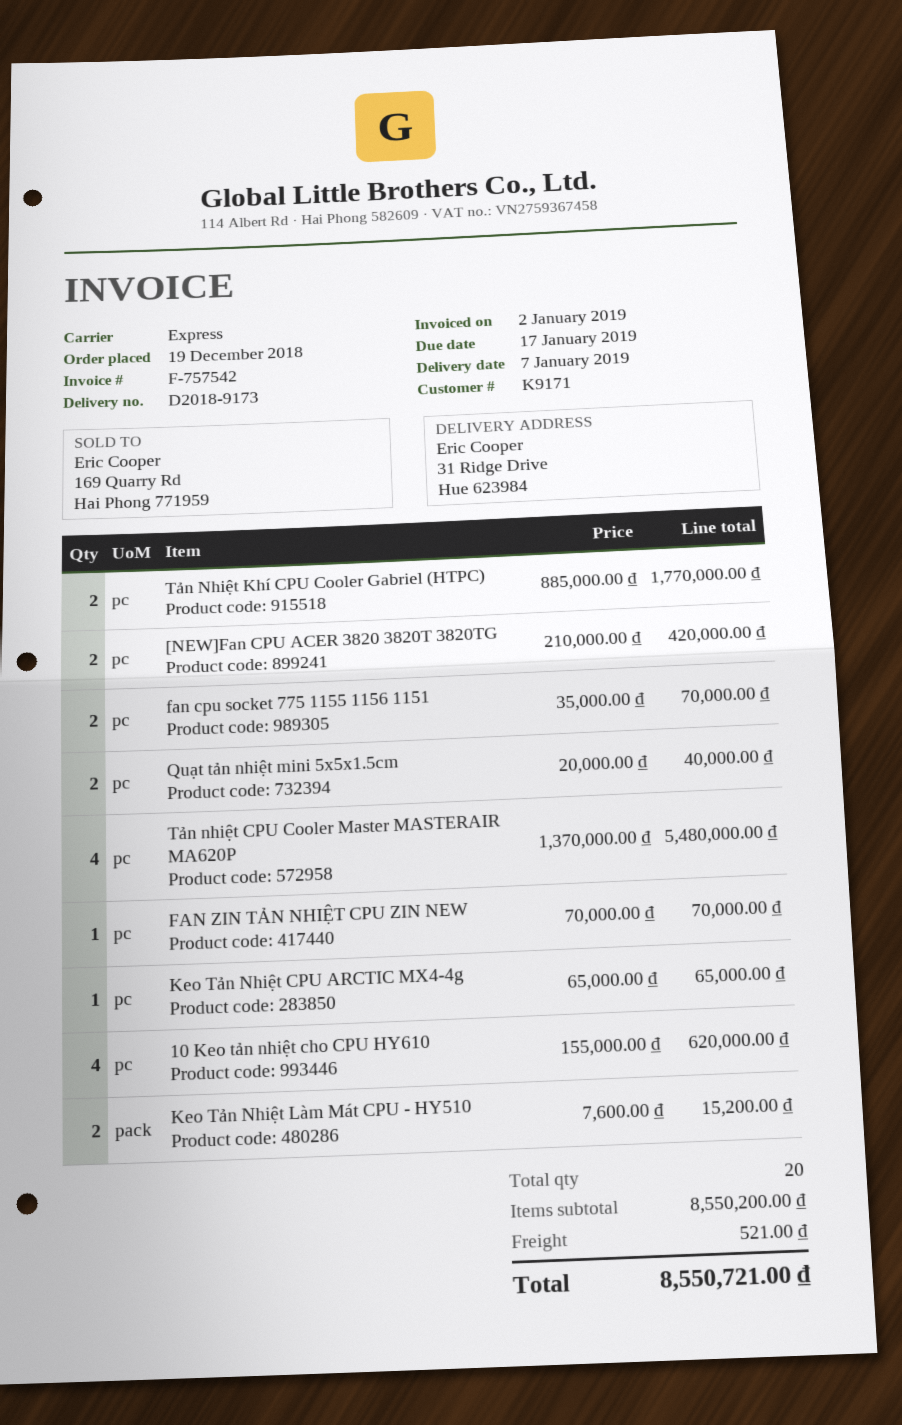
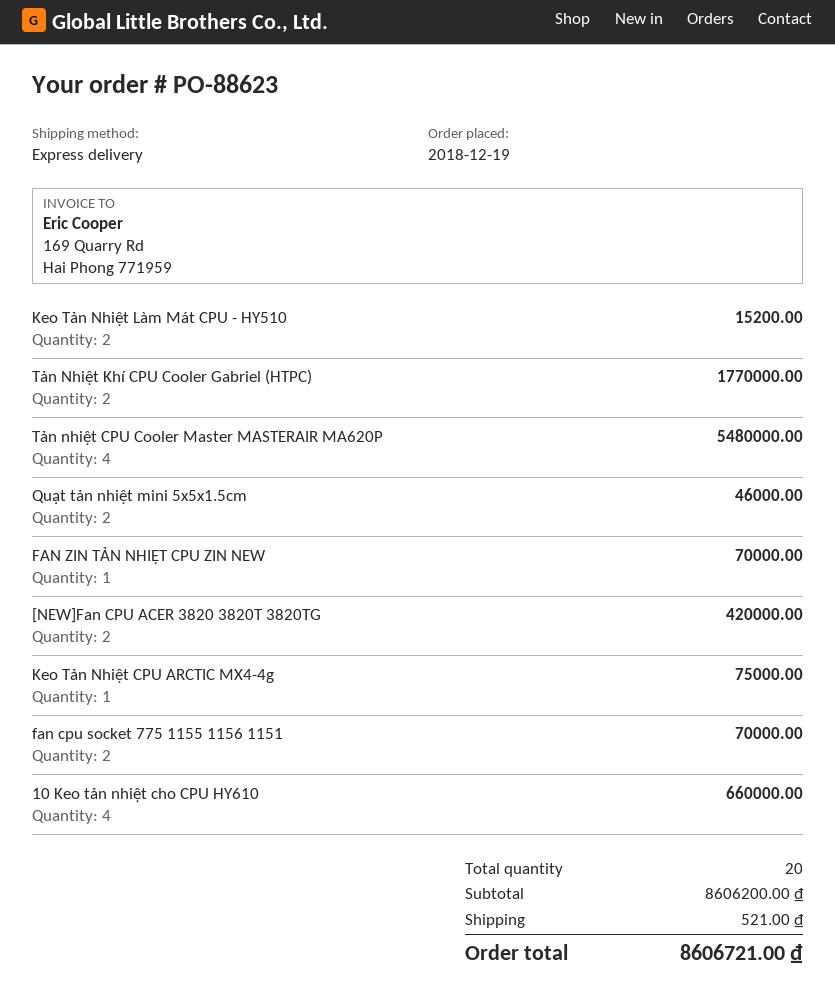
Quạt tản nhiệt mini 5x5x1.5cm: 2 for 40000.00 -> 2 for 46000.00
Keo Tản Nhiệt CPU ARCTIC MX4-4g: 1 for 65000.00 -> 1 for 75000.00
10 Keo tản nhiệt cho CPU HY610: 4 for 620000.00 -> 4 for 660000.00
subtotal: 8550200.00 -> 8606200.00
total: 8550721.00 -> 8606721.00

